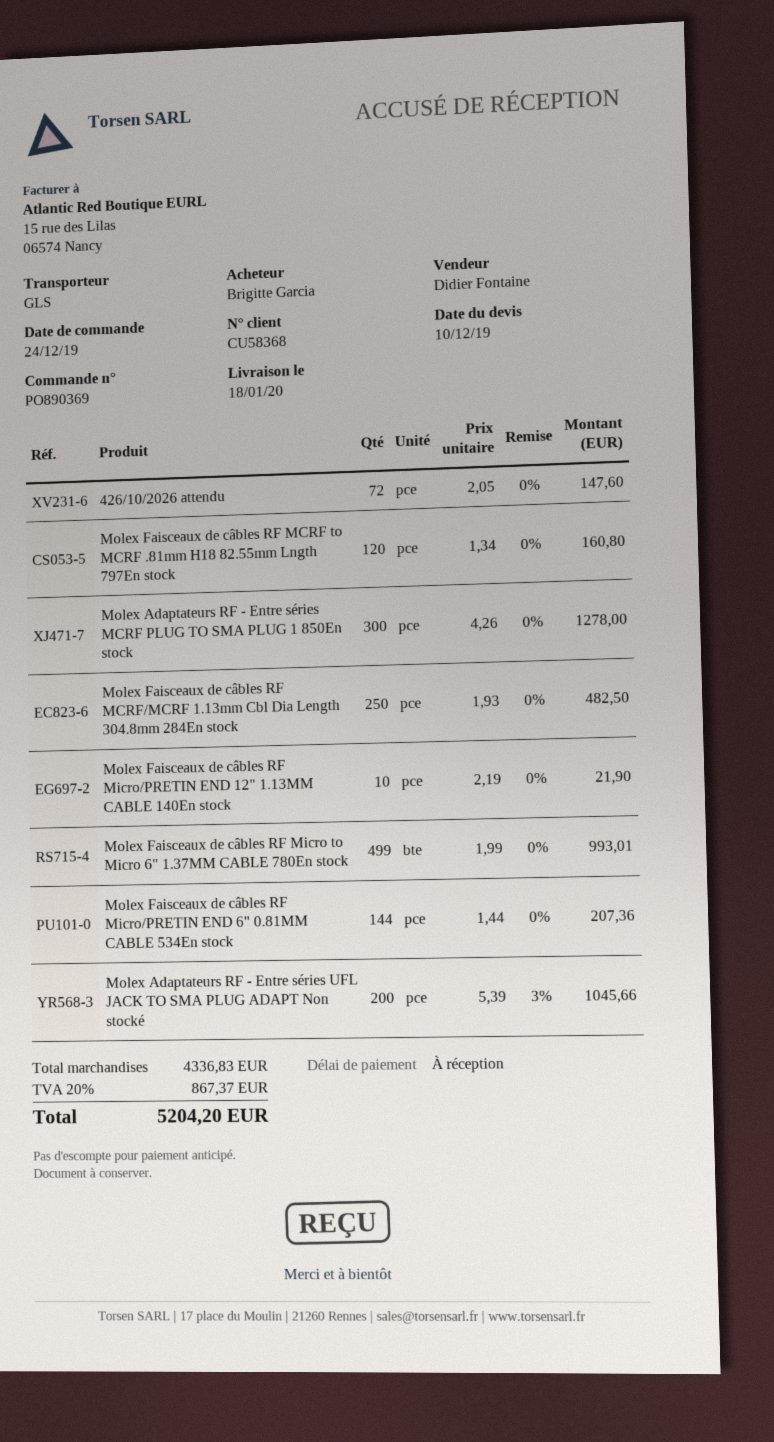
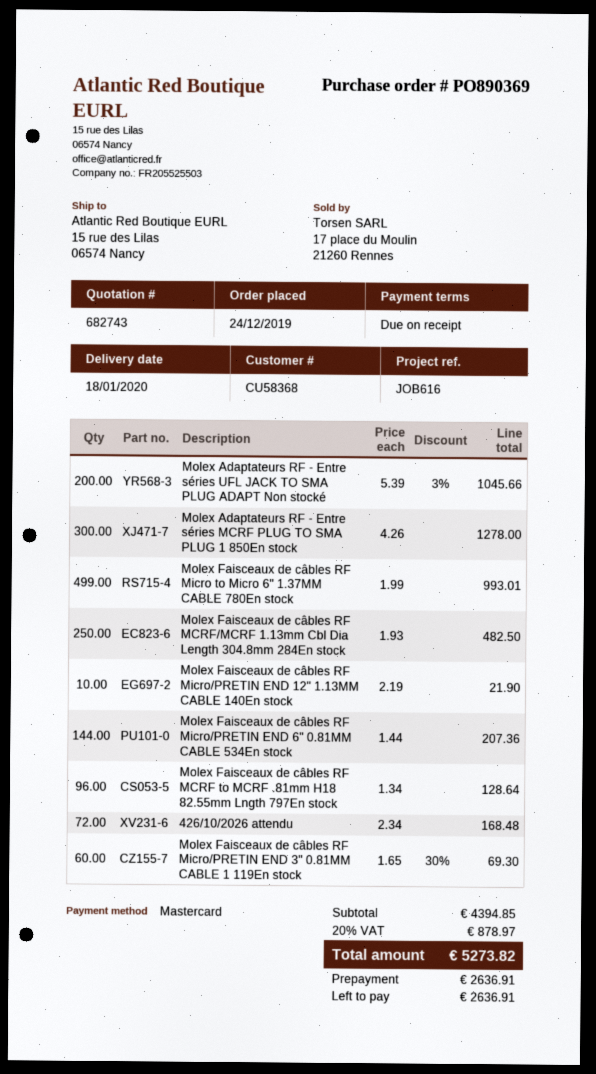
426/10/2026 attendu: 72 x 2.05 = 147.60 -> 72 x 2.34 = 168.48
Molex Faisceaux de câbles RF MCRF to MCRF .81mm H18 82.55mm Lngth 797En stock: 120 x 1.34 = 160.80 -> 96 x 1.34 = 128.64
Molex Faisceaux de câbles RF Micro/PRETIN END 3" 0.81MM CABLE 1 119En stock: none -> 60 x 1.65 - 30% = 69.30
subtotal: 4336.83 -> 4394.85
tax: 20% = 867.37 -> 20% = 878.97
total: 5204.20 -> 5273.82

